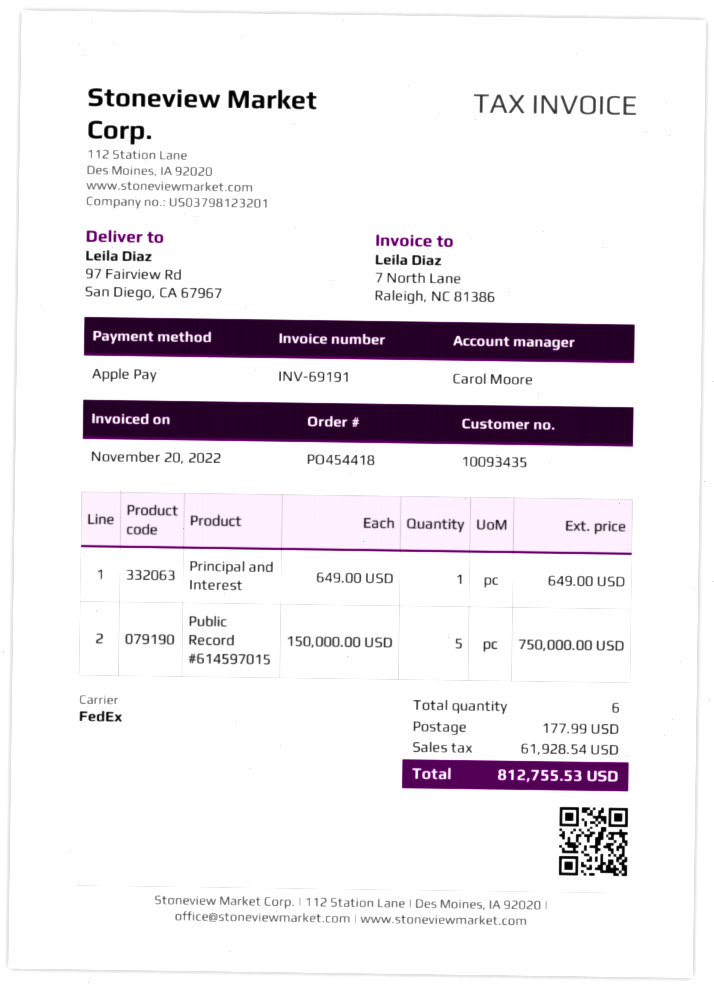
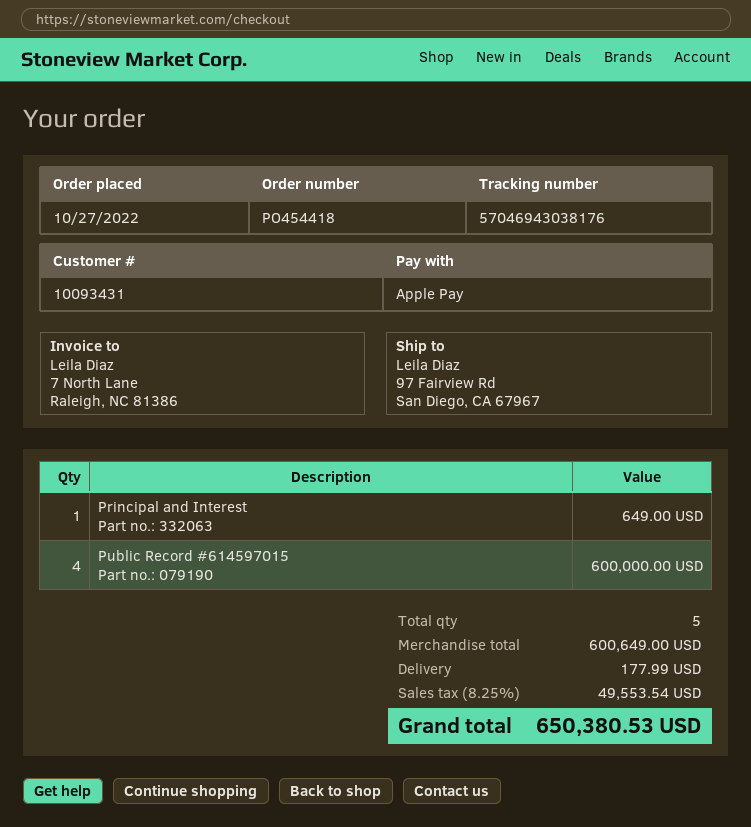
customer number: 10093435 -> 10093431
Public Record #614597015: 5 for 750000.00 -> 4 for 600000.00
total quantity: 6 -> 5
tax: 61928.54 -> 49553.54
total: 812755.53 -> 650380.53

